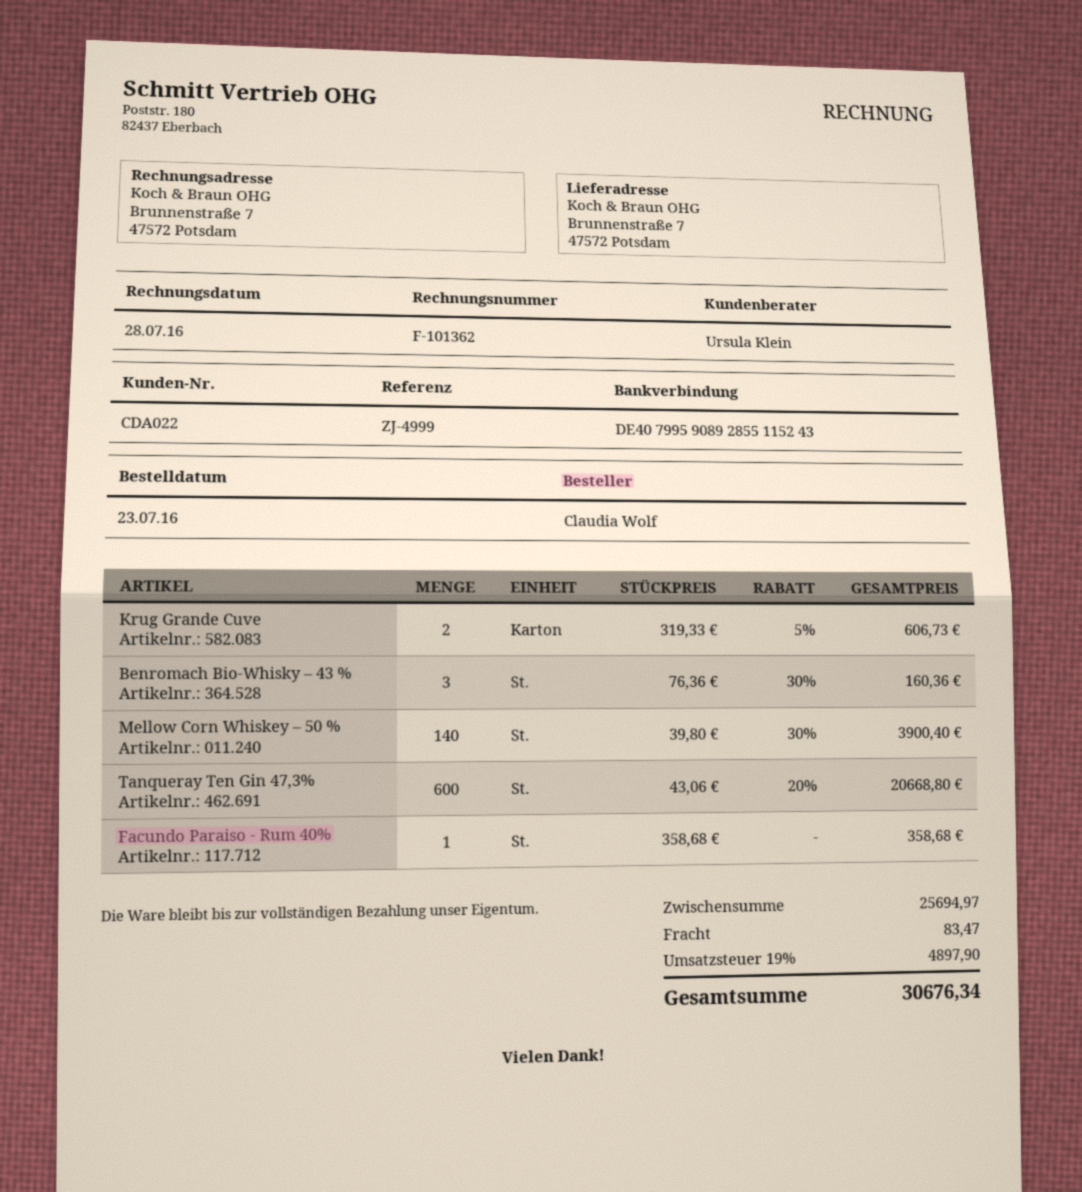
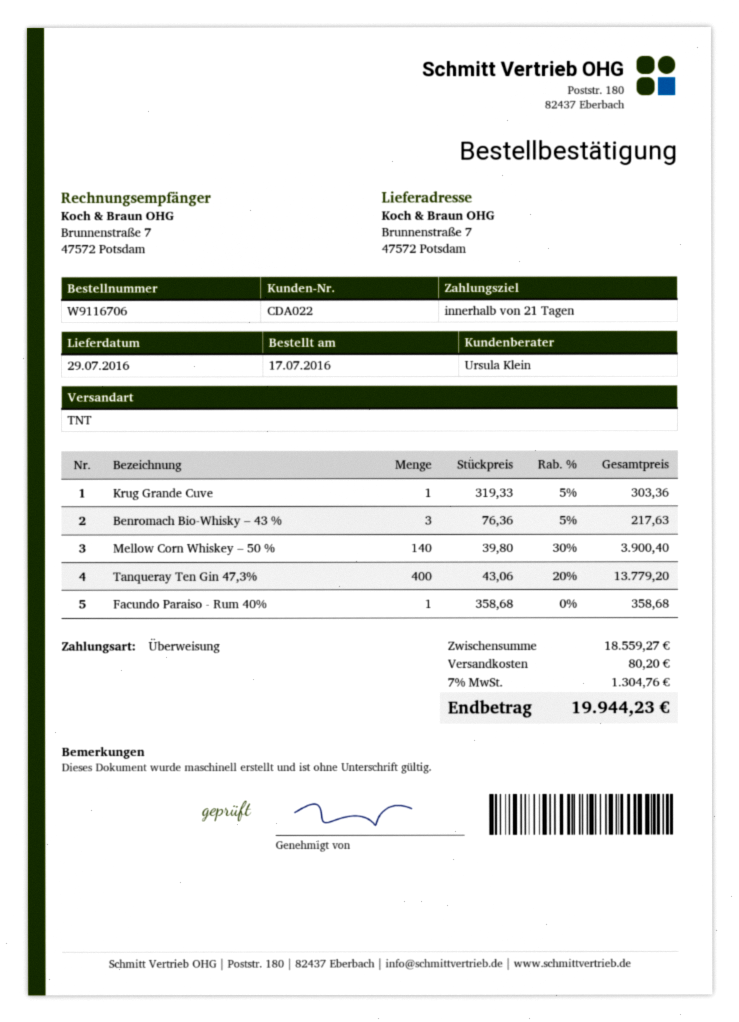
order date: 2016-07-23 -> 2016-07-17
Krug Grande Cuve: 2 x 319.33 - 5% = 606.73 -> 1 x 319.33 - 5% = 303.36
Benromach Bio-Whisky – 43 %: 3 x 76.36 - 30% = 160.36 -> 3 x 76.36 - 5% = 217.63
Tanqueray Ten Gin 47,3%: 600 x 43.06 - 20% = 20668.80 -> 400 x 43.06 - 20% = 13779.20
subtotal: 25694.97 -> 18559.27
shipping: 83.47 -> 80.20
tax: 19% = 4897.90 -> 7% = 1304.76
total: 30676.34 -> 19944.23

